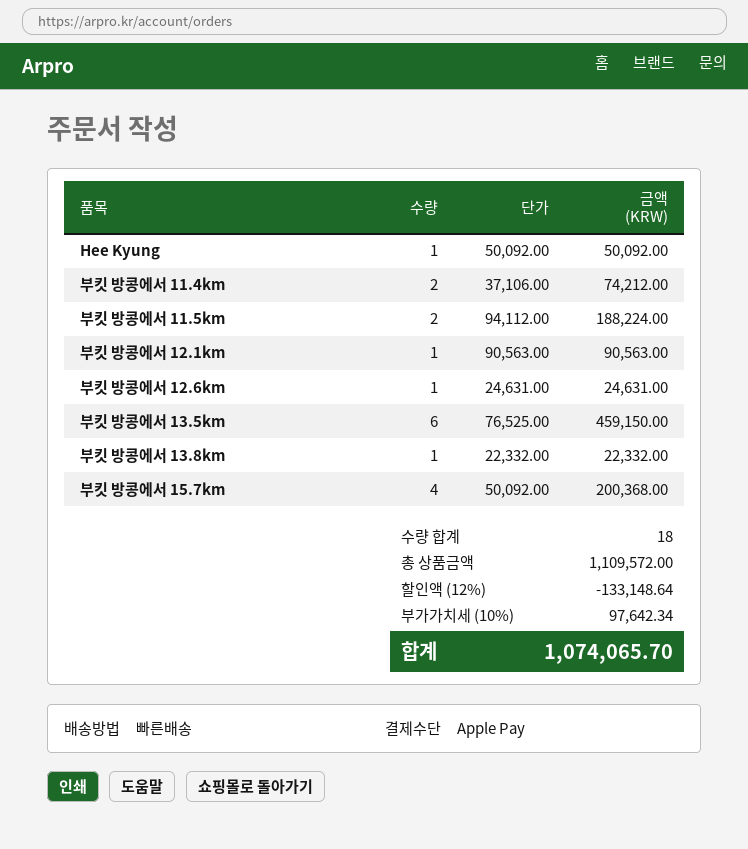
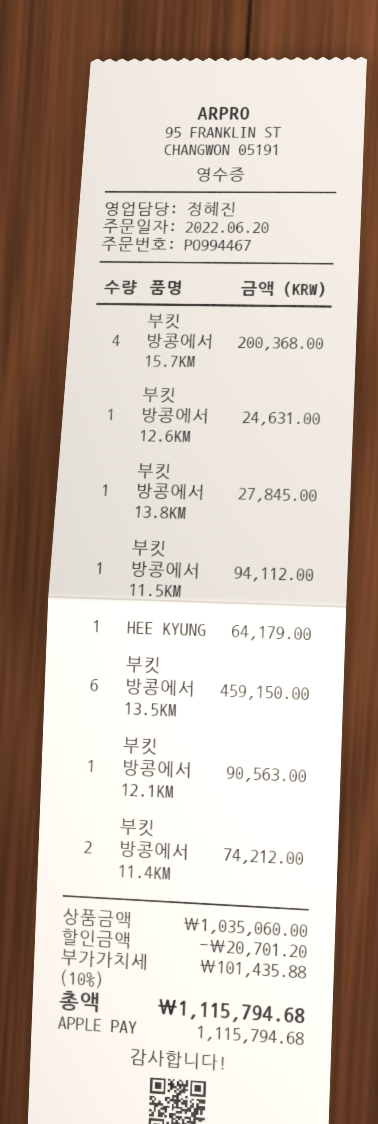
Hee Kyung: 1 for 50092.00 -> 1 for 64179.00
부킷 방콩에서 11.5km: 2 for 188224.00 -> 1 for 94112.00
부킷 방콩에서 13.8km: 1 for 22332.00 -> 1 for 27845.00
subtotal: 1109572.00 -> 1035060.00
discount: 133148.64 -> 20701.20
tax: 10% = 97642.34 -> 10% = 101435.88
total: 1074065.70 -> 1115794.68

